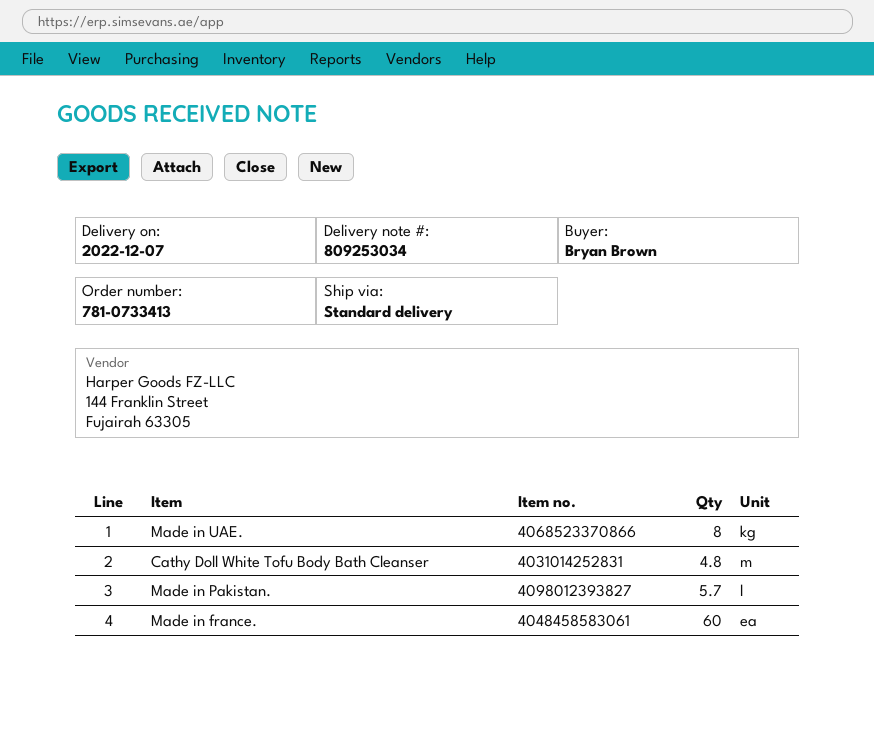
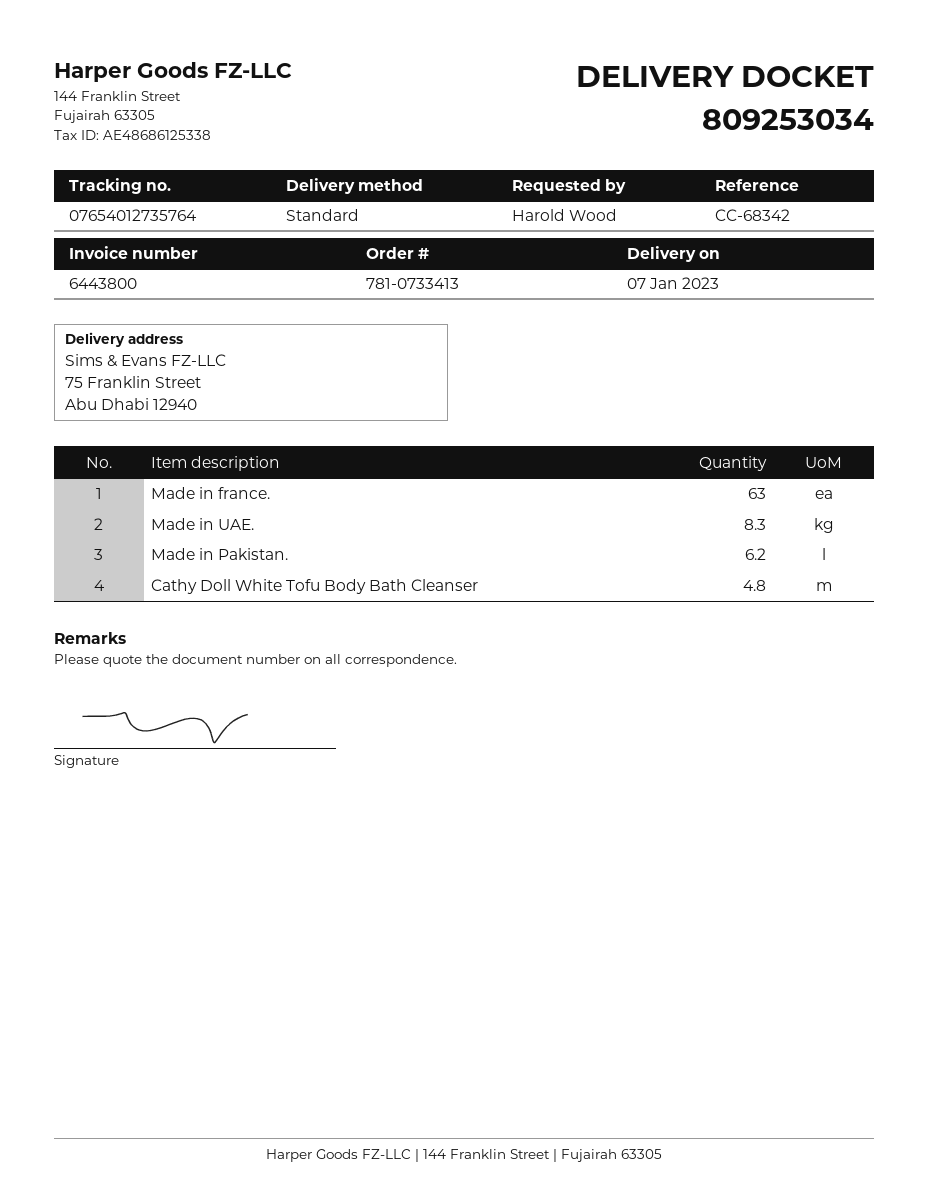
delivery date: 2022-12-07 -> 2023-01-07
ordered by: Bryan Brown -> Harold Wood
Made in UAE.: 8 -> 8.3
Made in Pakistan.: 5.7 -> 6.2
Made in france.: 60 -> 63

